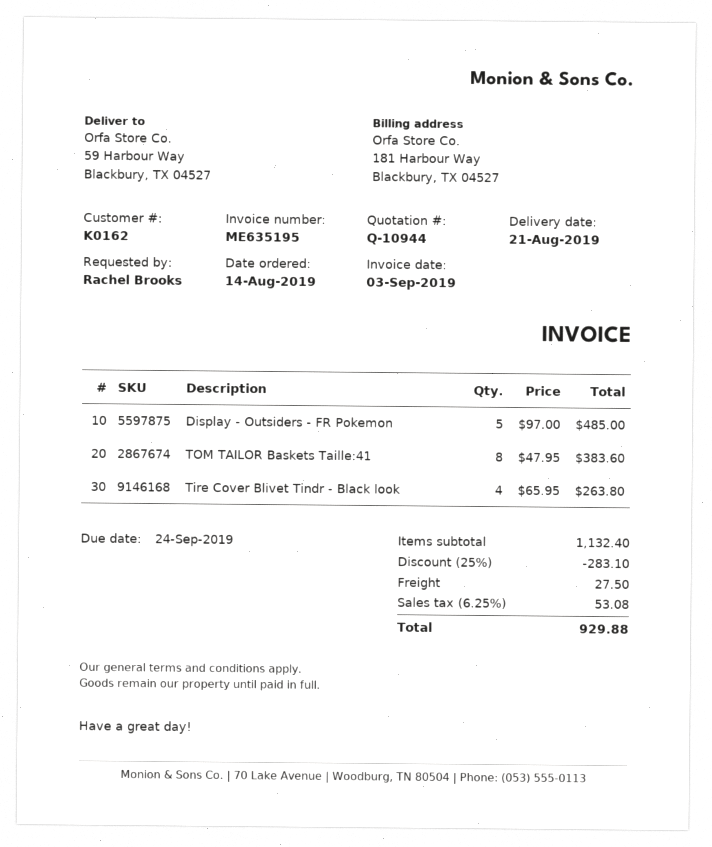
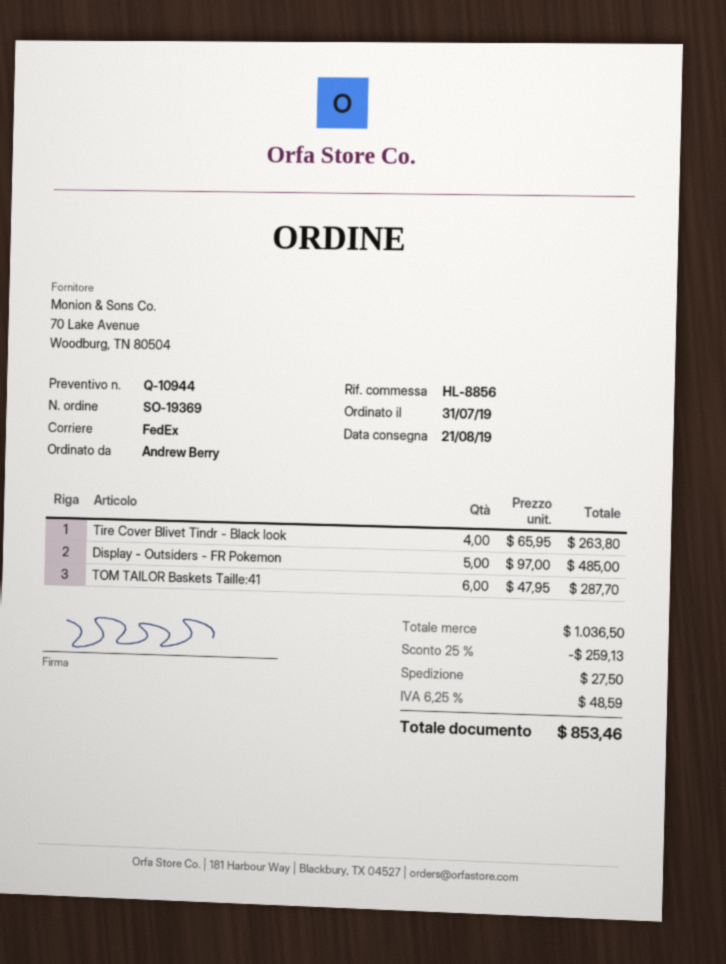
order date: 2019-08-14 -> 2019-07-31
ordered by: Rachel Brooks -> Andrew Berry
TOM TAILOR Baskets Taille:41: 8 x 47.95 = 383.60 -> 6 x 47.95 = 287.70
subtotal: 1132.40 -> 1036.50
discount: 25% = 283.10 -> 25% = 259.13
tax: 6.25% = 53.08 -> 6.25% = 48.59
total: 929.88 -> 853.46

